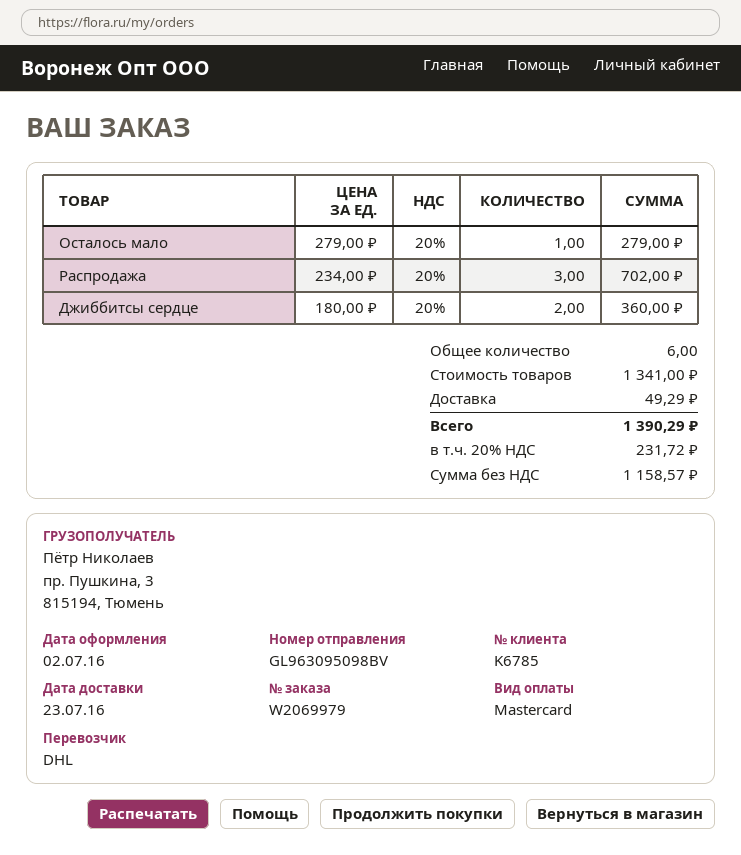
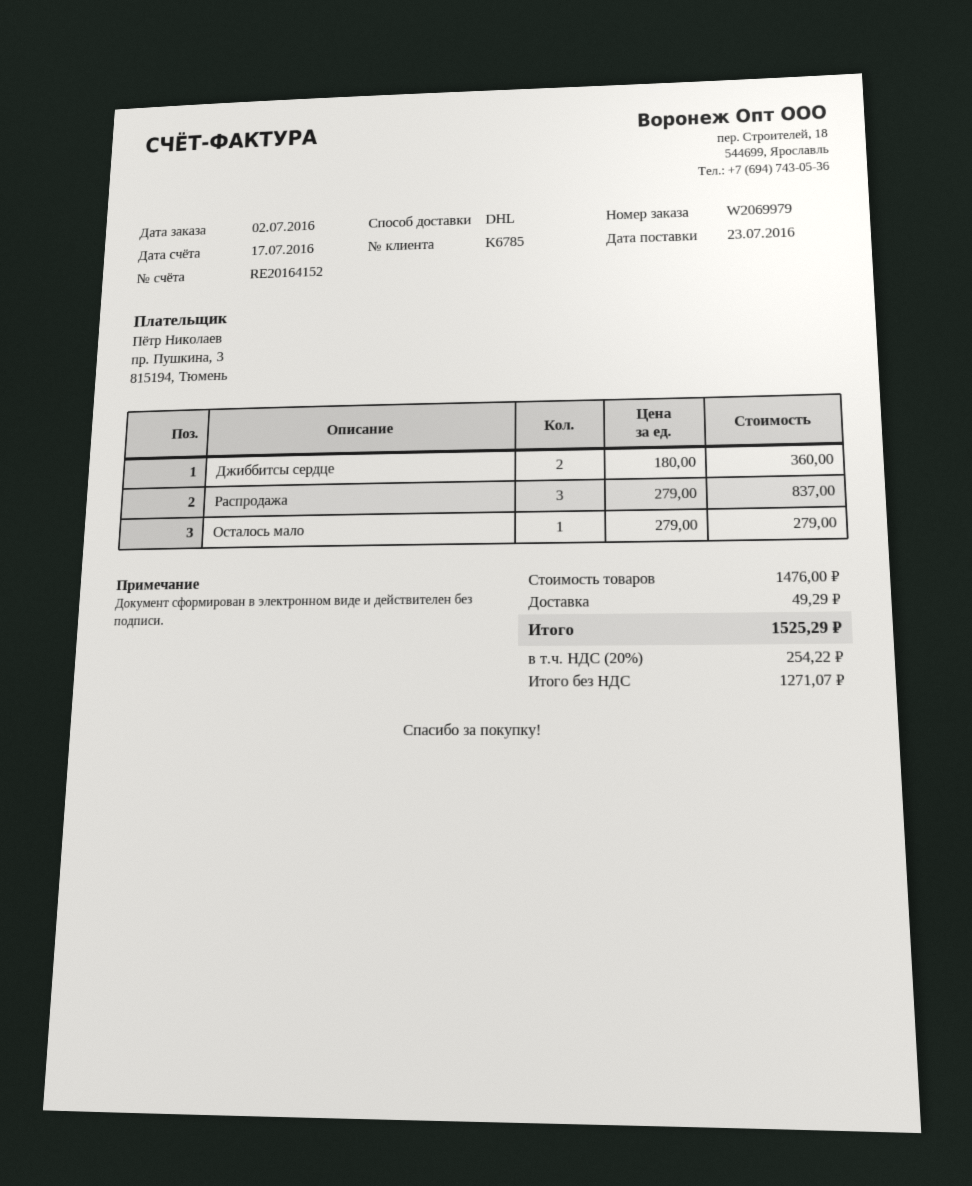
Распродажа: 3 x 234.00 = 702.00 -> 3 x 279.00 = 837.00
subtotal: 1341.00 -> 1476.00
net: 1158.57 -> 1271.07
tax: 20% = 231.72 -> 20% = 254.22
total: 1390.29 -> 1525.29

